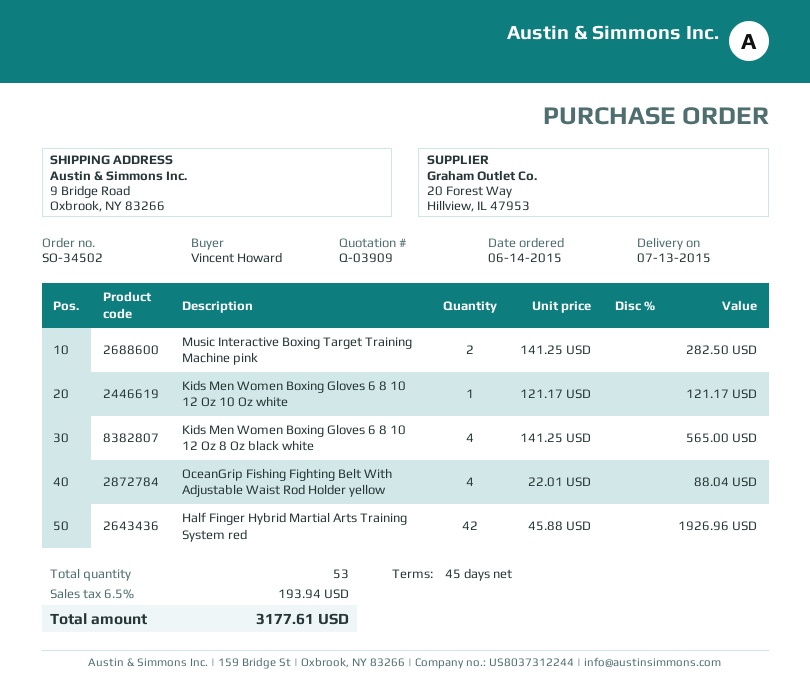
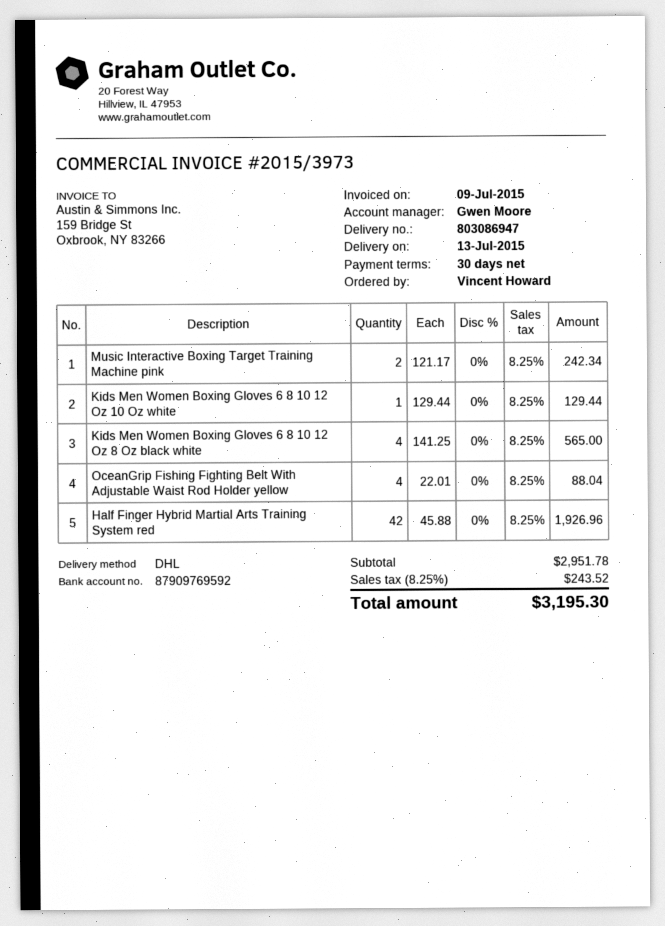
payment terms: 45 days -> 30 days
Music Interactive Boxing Target Training Machine pink: 2 x 141.25 = 282.50 -> 2 x 121.17 = 242.34
Kids Men Women Boxing Gloves 6 8 10 12 Oz 10 Oz white: 1 x 121.17 = 121.17 -> 1 x 129.44 = 129.44
tax: 6.5% = 193.94 -> 8.25% = 243.52
total: 3177.61 -> 3195.30

